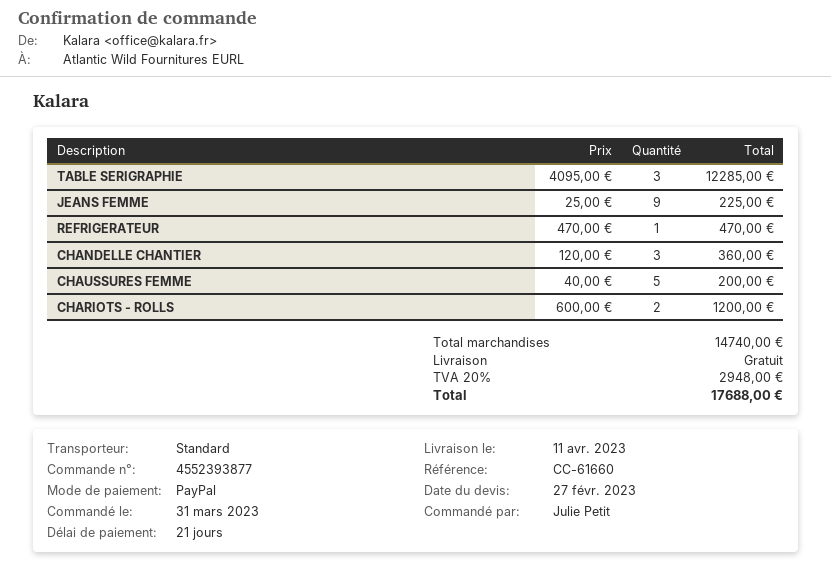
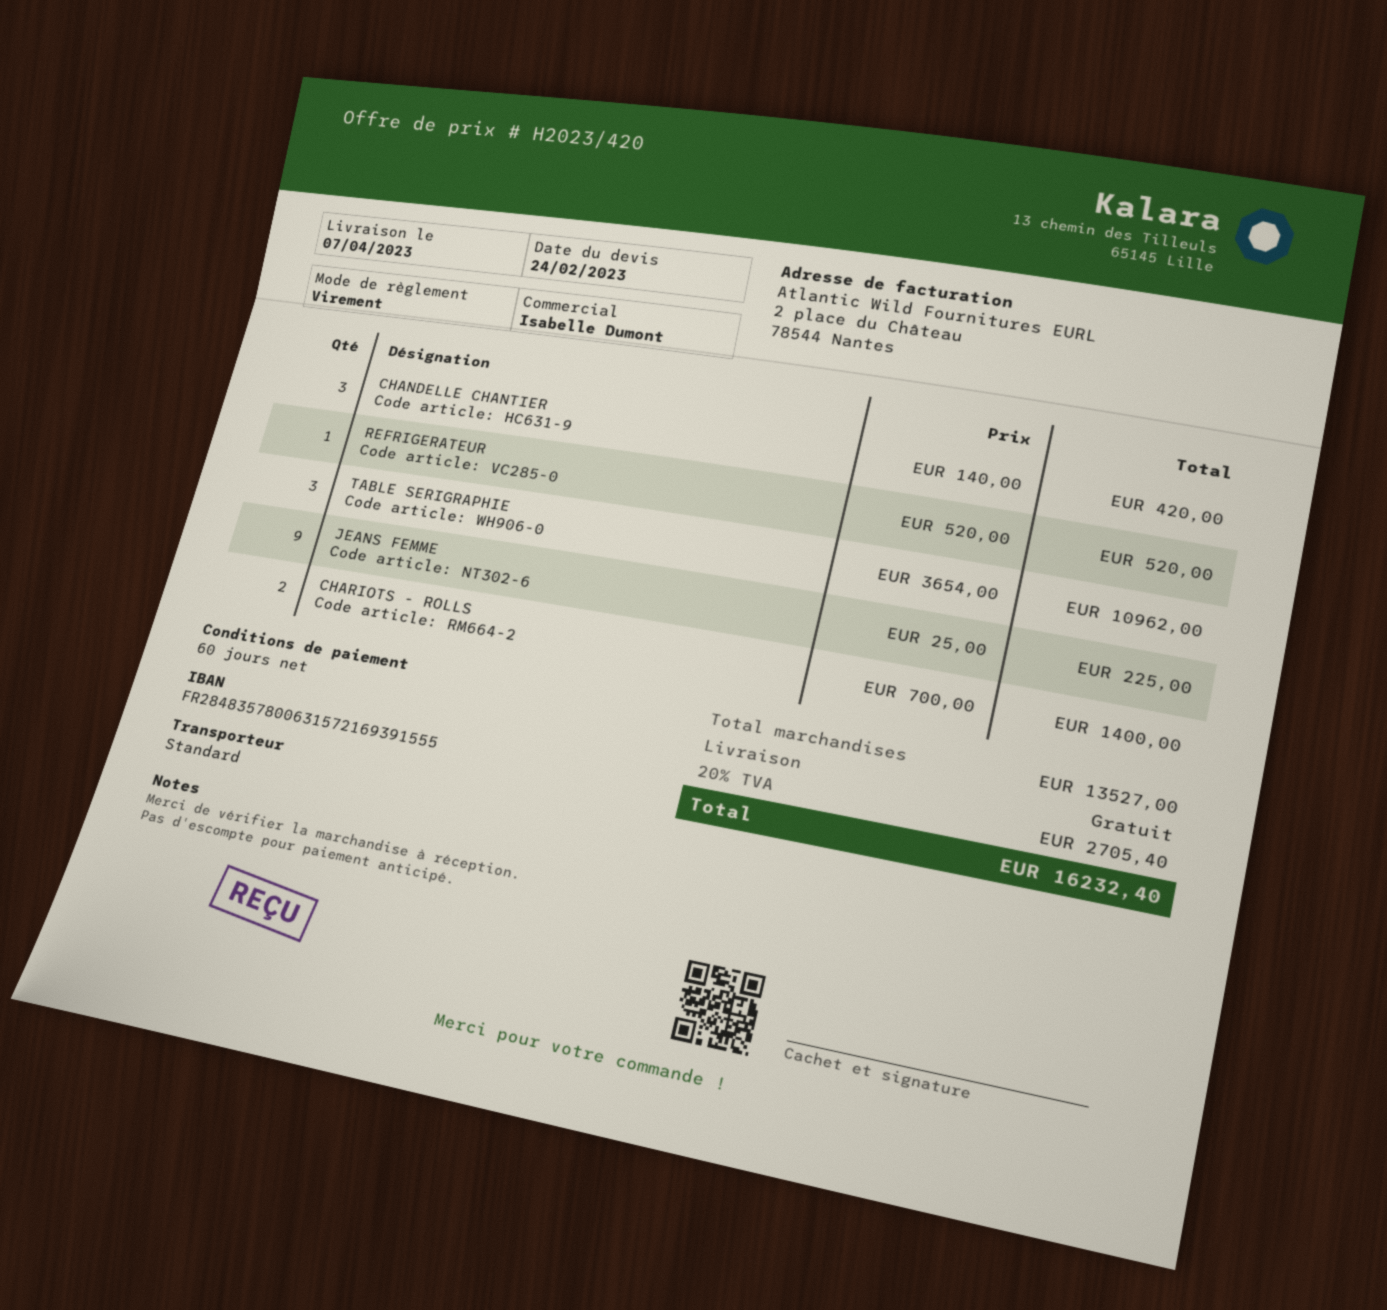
quote date: 2023-02-27 -> 2023-02-24
delivery date: 2023-04-11 -> 2023-04-07
payment terms: 21 days -> 60 days
payment method: PayPal -> bank transfer
TABLE SERIGRAPHIE: 3 x 4095.00 = 12285.00 -> 3 x 3654.00 = 10962.00
REFRIGERATEUR: 1 x 470.00 = 470.00 -> 1 x 520.00 = 520.00
CHANDELLE CHANTIER: 3 x 120.00 = 360.00 -> 3 x 140.00 = 420.00
CHAUSSURES FEMME: 5 x 40.00 = 200.00 -> none
CHARIOTS - ROLLS: 2 x 600.00 = 1200.00 -> 2 x 700.00 = 1400.00
subtotal: 14740.00 -> 13527.00
tax: 20% = 2948.00 -> 20% = 2705.40
total: 17688.00 -> 16232.40

